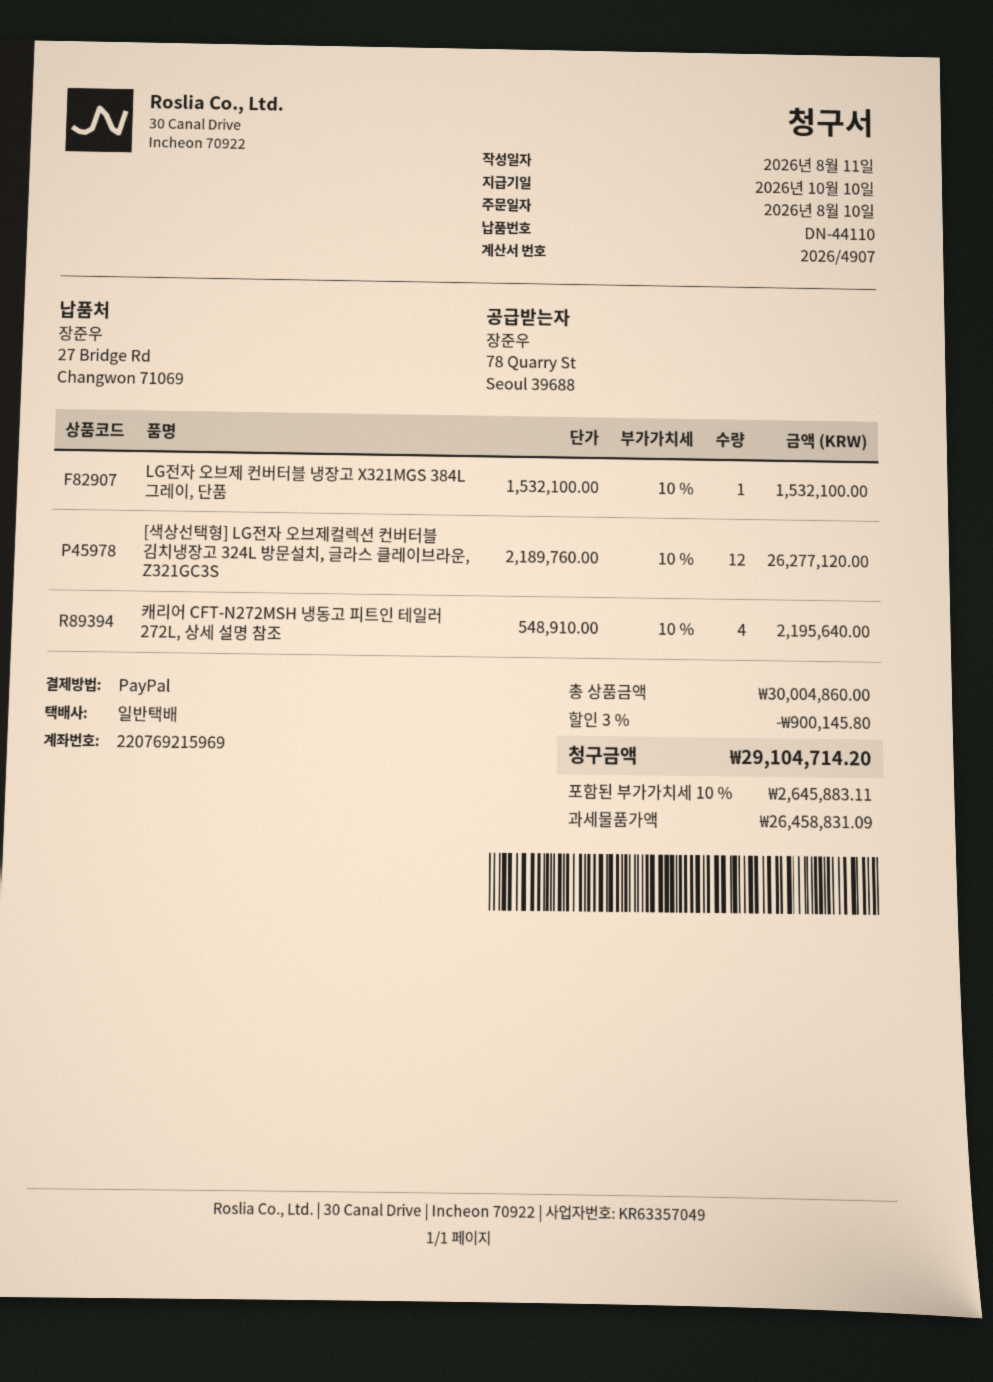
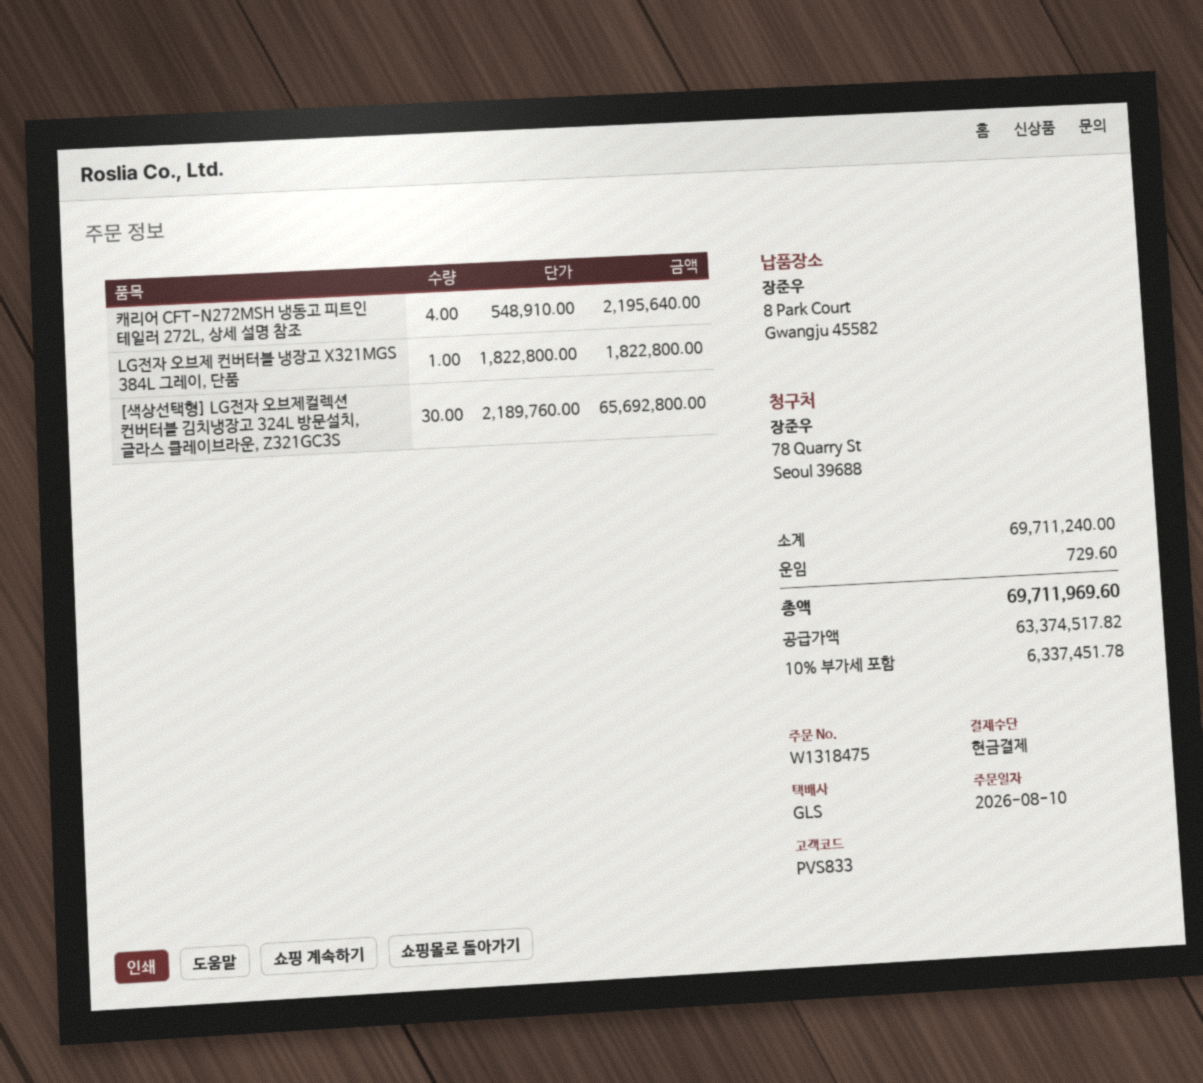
payment method: PayPal -> cash
shipping method: standard -> GLS
ship to: 27 Bridge Rd, Changwon 71069 -> 8 Park Court, Gwangju 45582
LG전자 오브제 컨버터블 냉장고 X321MGS 384L 그레이, 단품: 1 x 1532100.00 = 1532100.00 -> 1 x 1822800.00 = 1822800.00
[색상선택형] LG전자 오브제컬렉션 컨버터블 김치냉장고 324L 방문설치, 글라스 클레이브라운, Z321GC3S: 12 x 2189760.00 = 26277120.00 -> 30 x 2189760.00 = 65692800.00
subtotal: 30004860.00 -> 69711240.00
discount: 3% = 900145.80 -> none
shipping: none -> 729.60
net: 26458831.09 -> 63374517.82
tax: 10% = 2645883.11 -> 10% = 6337451.78
total: 29104714.20 -> 69711969.60

